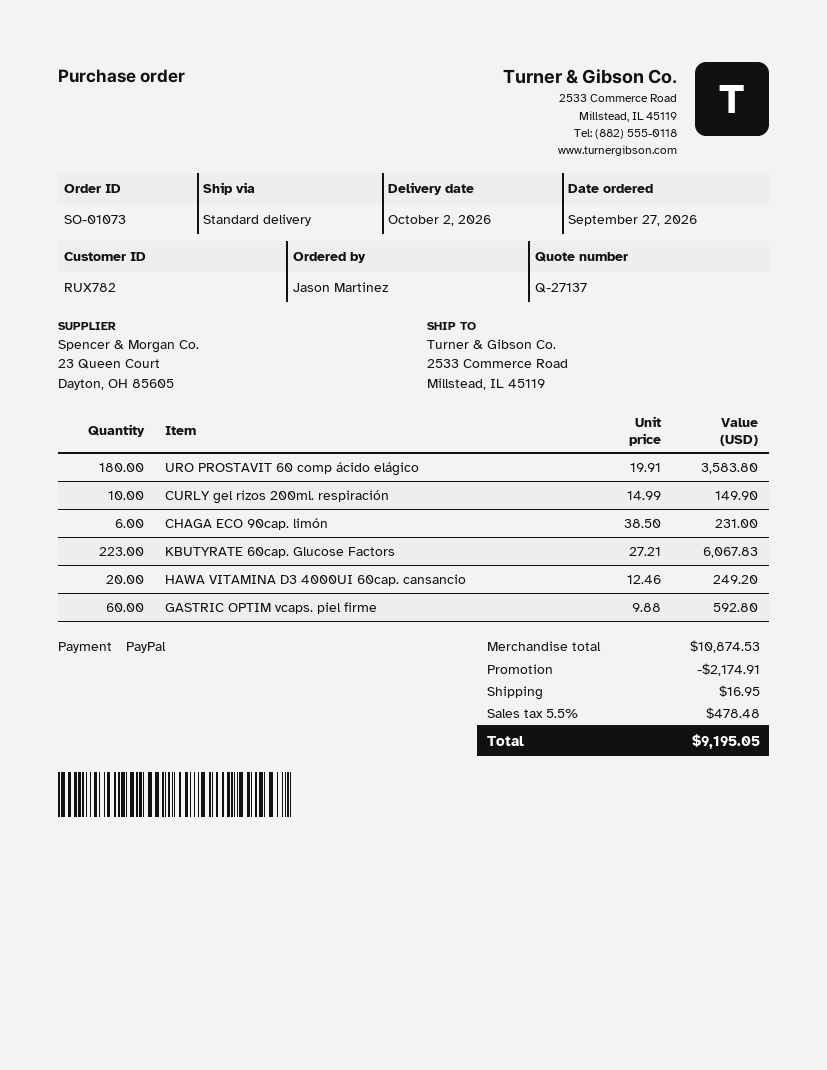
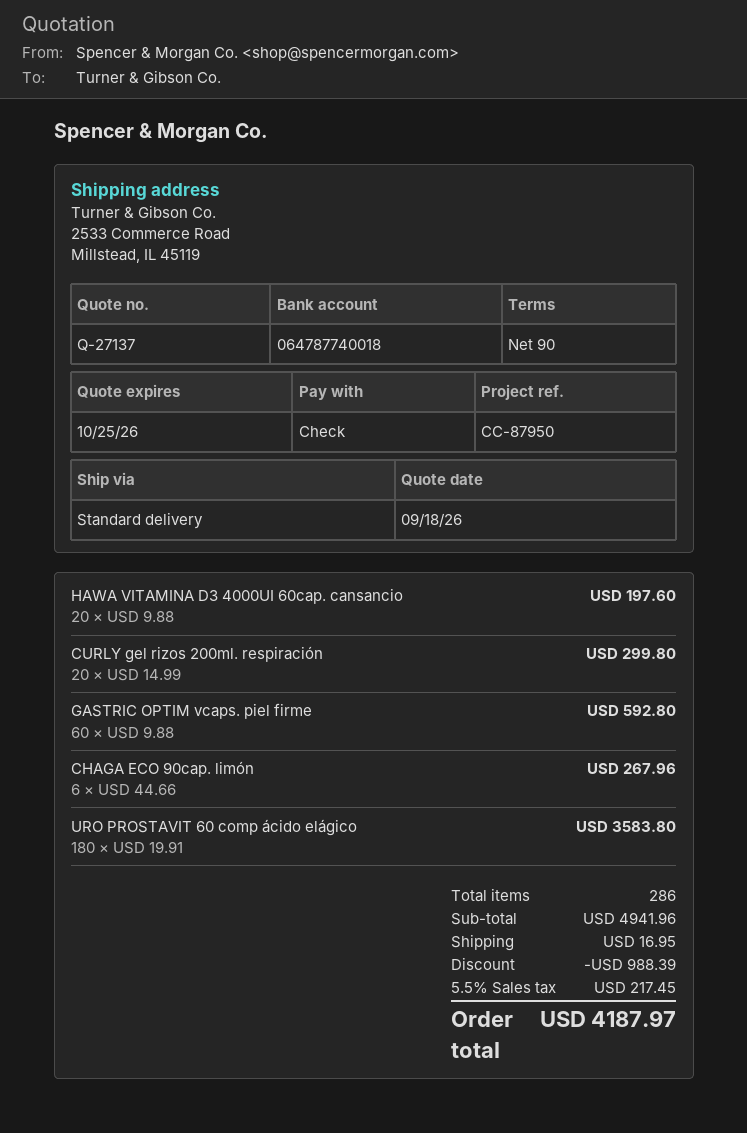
payment method: PayPal -> cheque
CURLY gel rizos 200ml. respiración: 10 x 14.99 = 149.90 -> 20 x 14.99 = 299.80
CHAGA ECO 90cap. limón: 6 x 38.50 = 231.00 -> 6 x 44.66 = 267.96
KBUTYRATE 60cap. Glucose Factors: 223 x 27.21 = 6067.83 -> none
HAWA VITAMINA D3 4000UI 60cap. cansancio: 20 x 12.46 = 249.20 -> 20 x 9.88 = 197.60
subtotal: 10874.53 -> 4941.96
discount: 2174.91 -> 988.39
tax: 5.5% = 478.48 -> 5.5% = 217.45
total: 9195.05 -> 4187.97

